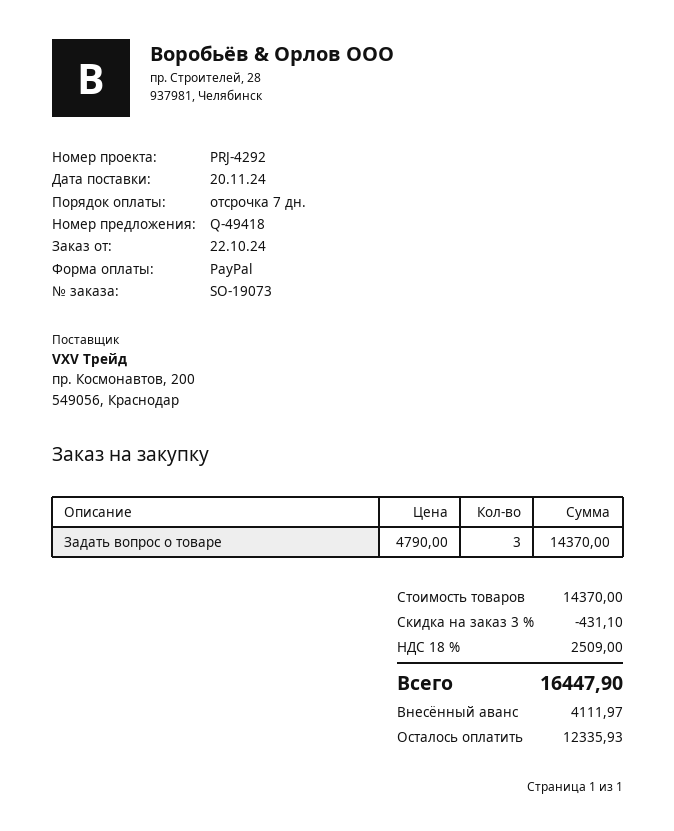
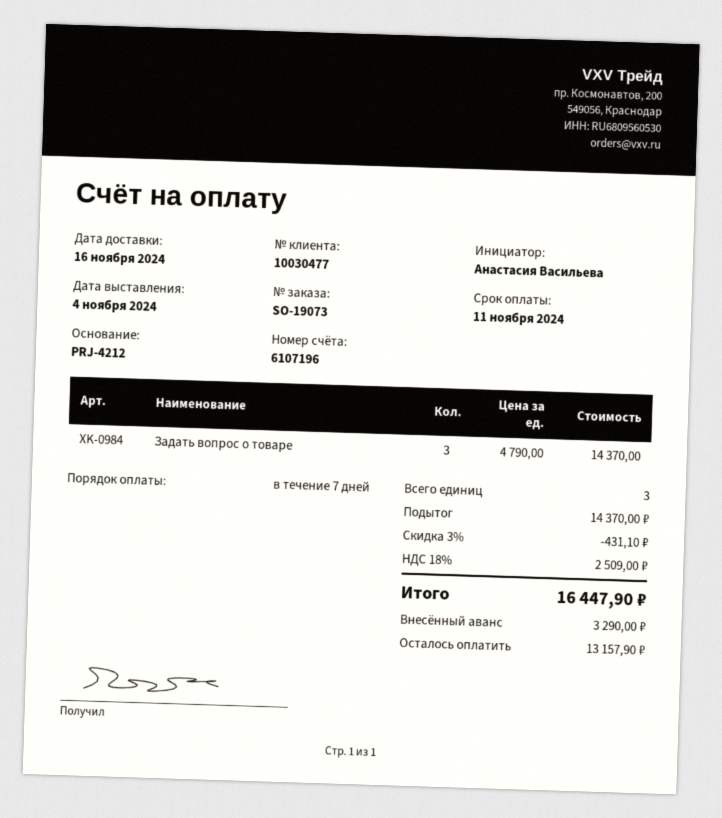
delivery date: 2024-11-20 -> 2024-11-16
reference: PRJ-4292 -> PRJ-4212
deposit: 4111.97 -> 3290.00
balance: 12335.93 -> 13157.90

